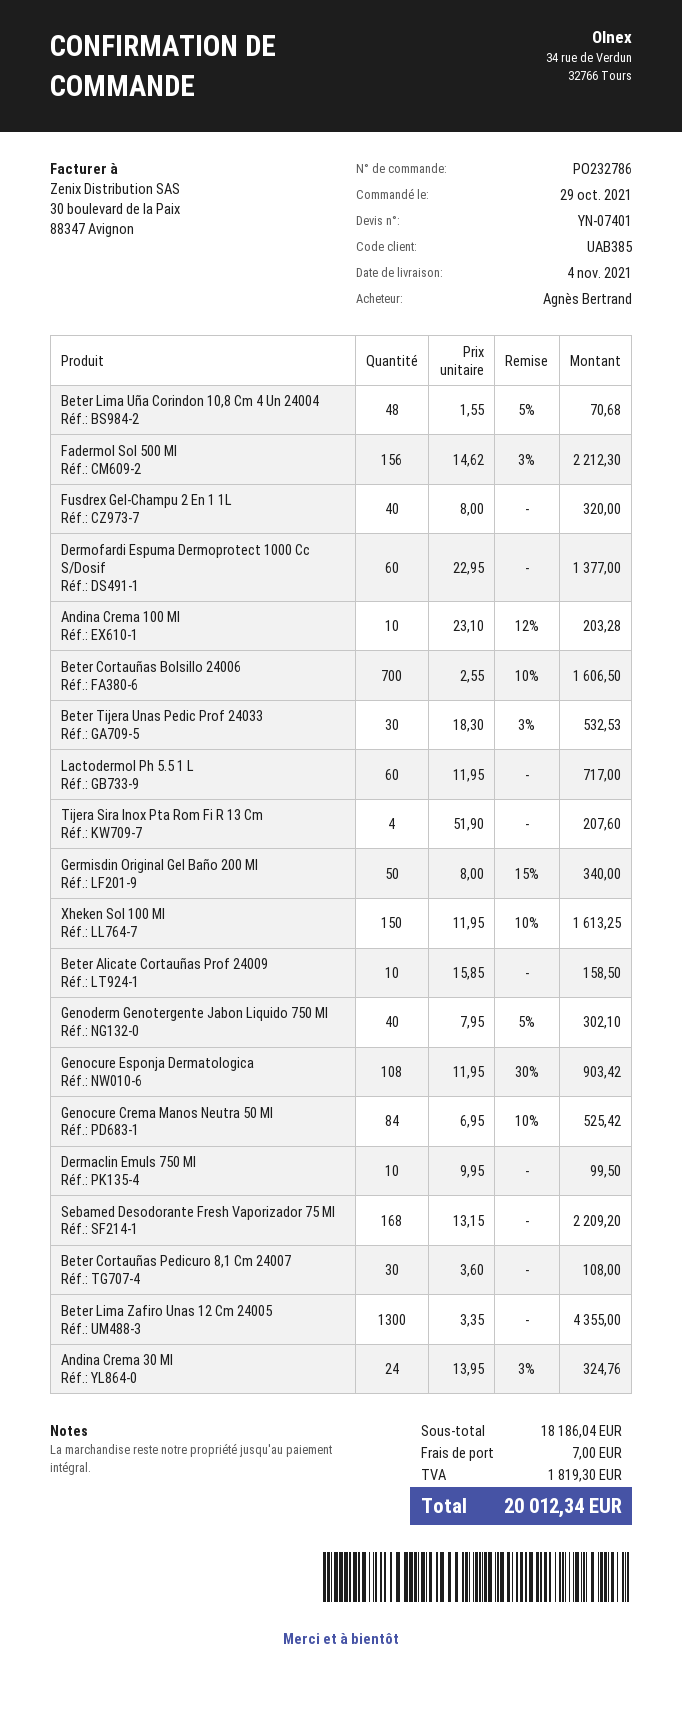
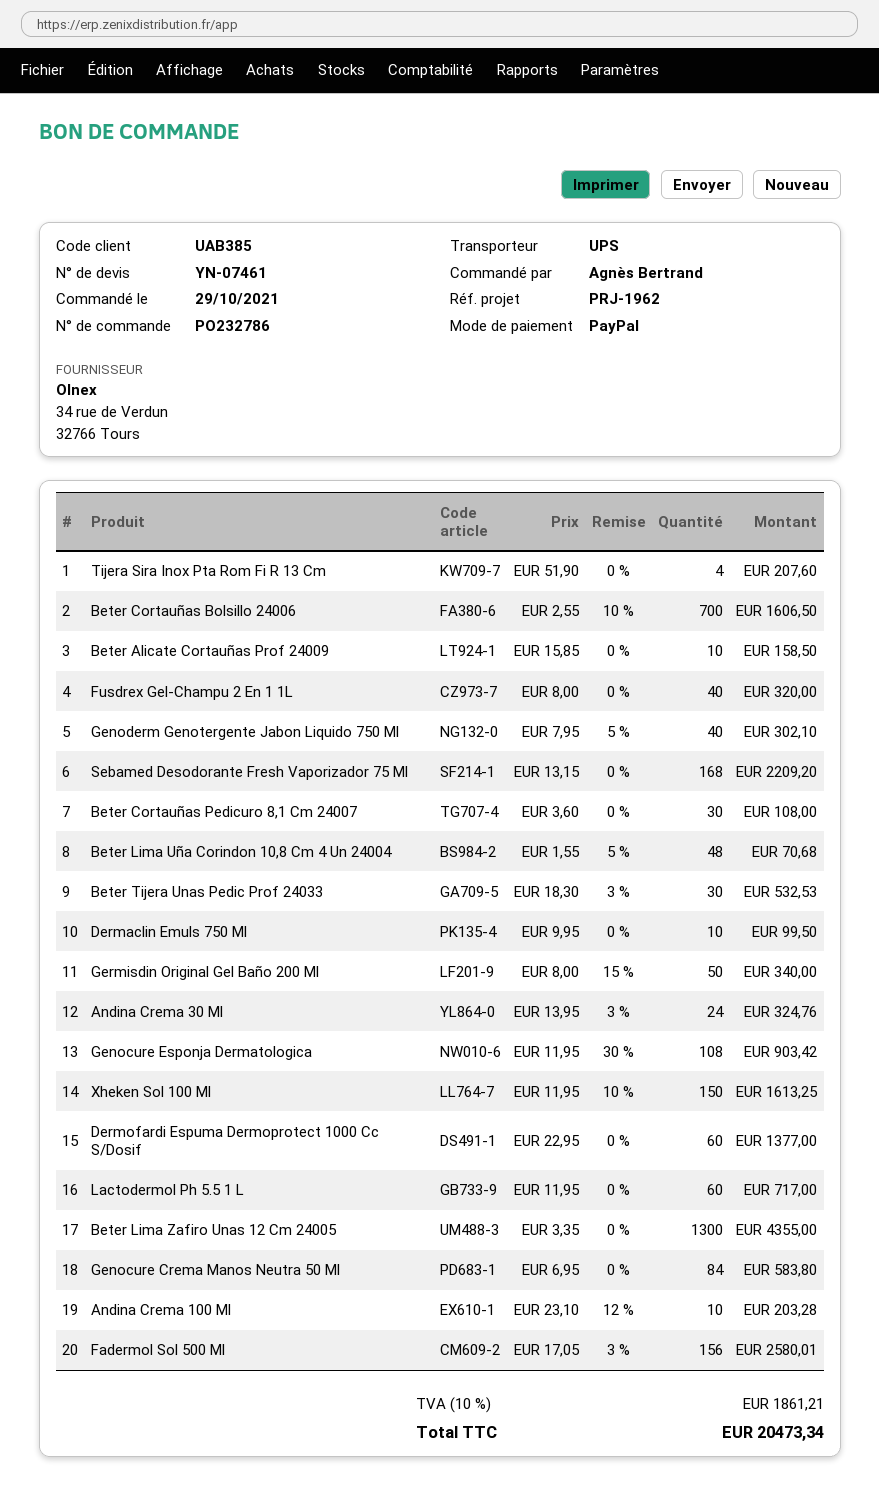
quote number: YN-07401 -> YN-07461
Fadermol Sol 500 Ml: 156 x 14.62 - 3% = 2212.30 -> 156 x 17.05 - 3% = 2580.01
Genocure Crema Manos Neutra 50 Ml: 84 x 6.95 - 10% = 525.42 -> 84 x 6.95 = 583.80
shipping: 7.00 -> none
tax: 1819.30 -> 1861.21
total: 20012.34 -> 20473.34

